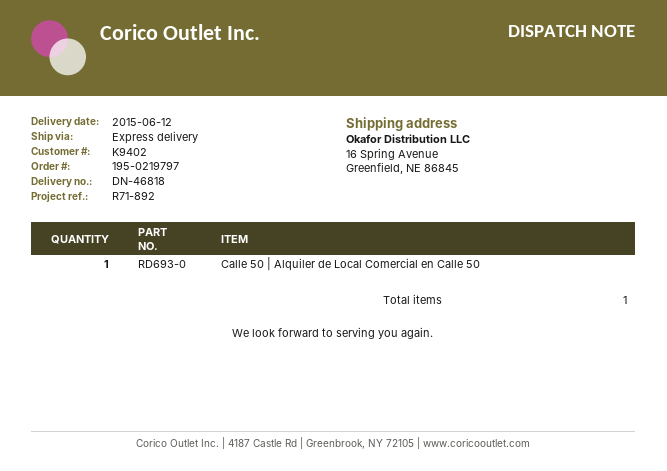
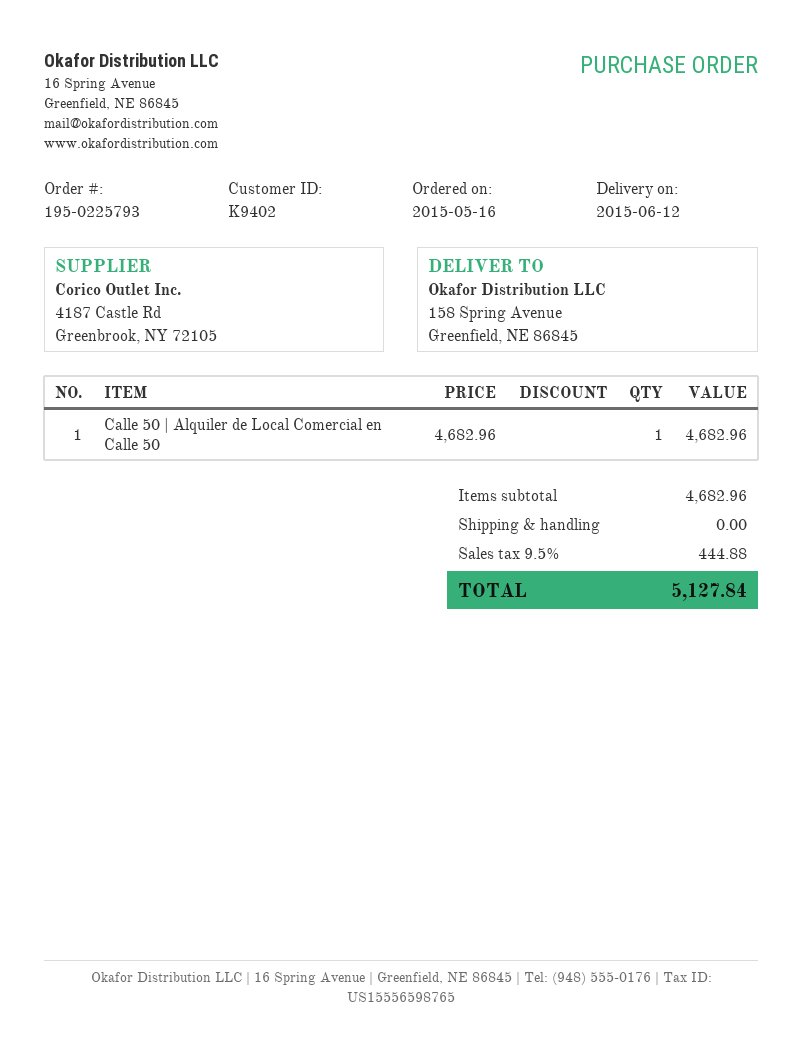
order number: 195-0219797 -> 195-0225793
ship to: 16 Spring Avenue, Greenfield, NE 86845 -> 158 Spring Avenue, Greenfield, NE 86845

